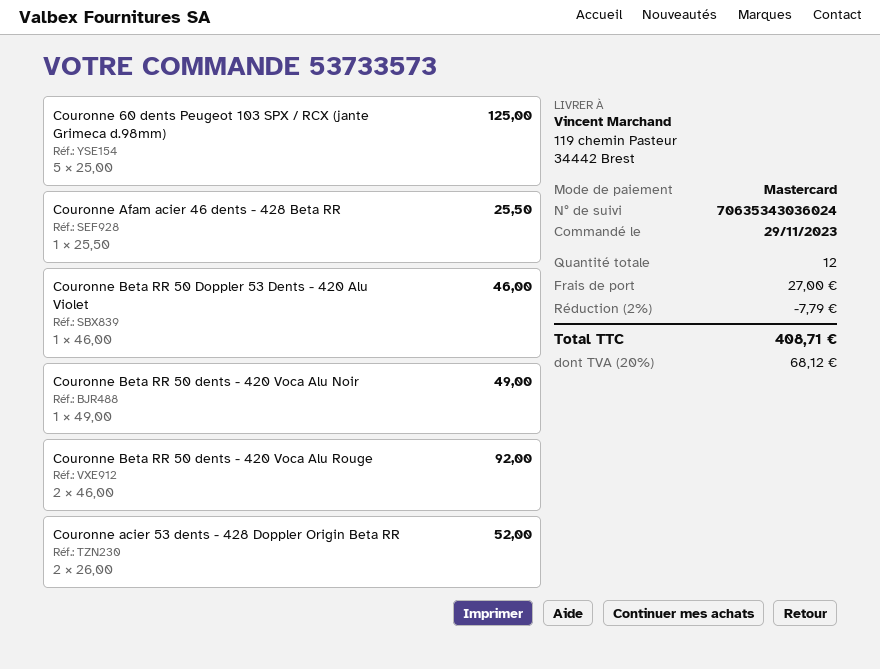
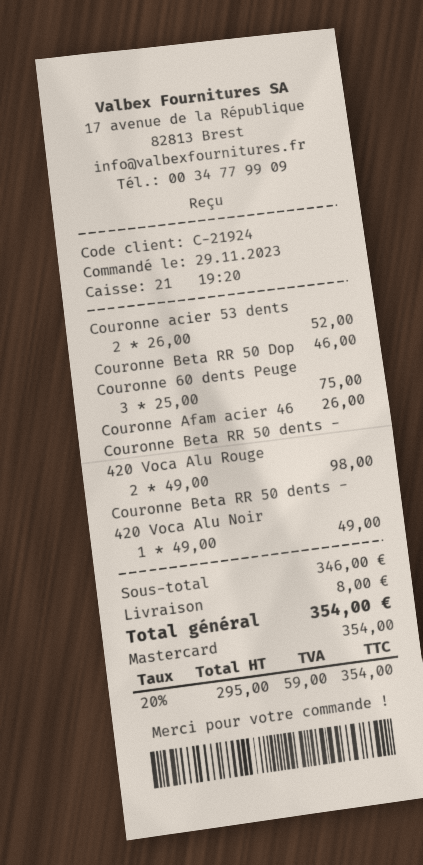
Couronne 60 dents Peugeot 103 SPX / RCX (jante Grimeca d.98mm): 5 x 25.00 = 125.00 -> 3 x 25.00 = 75.00
Couronne Afam acier 46 dents - 428 Beta RR: 1 x 25.50 = 25.50 -> 1 x 26.00 = 26.00
Couronne Beta RR 50 dents - 420 Voca Alu Rouge: 2 x 46.00 = 92.00 -> 2 x 49.00 = 98.00
discount: 2% = 7.79 -> none
shipping: 27.00 -> 8.00
tax: 20% = 68.12 -> 20% = 59.00
total: 408.71 -> 354.00

